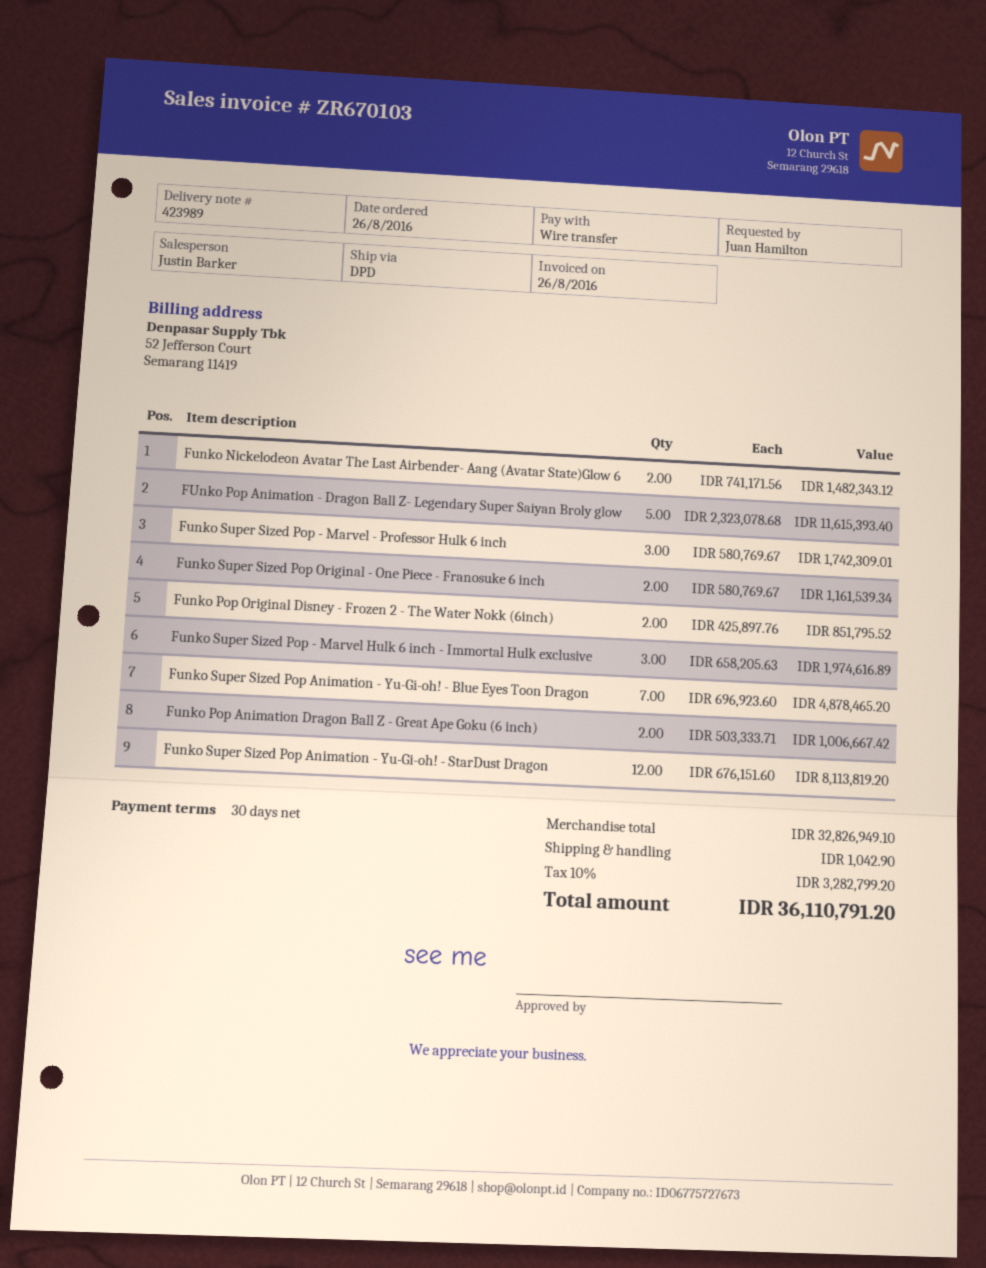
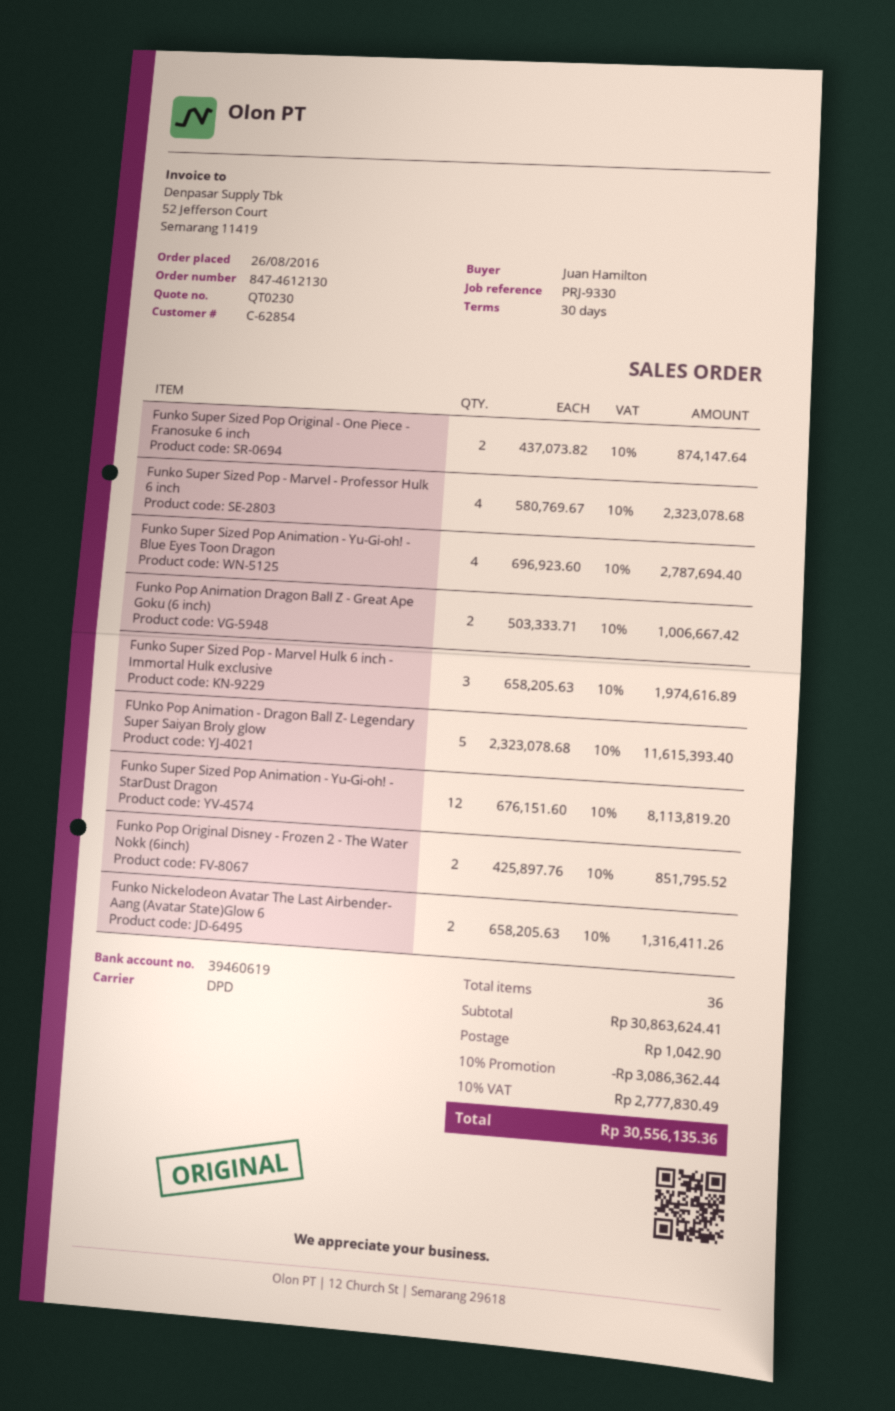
Funko Nickelodeon Avatar The Last Airbender- Aang (Avatar State)Glow 6: 2 x 741171.56 = 1482343.12 -> 2 x 658205.63 = 1316411.26
Funko Super Sized Pop - Marvel - Professor Hulk 6 inch: 3 x 580769.67 = 1742309.01 -> 4 x 580769.67 = 2323078.68
Funko Super Sized Pop Original - One Piece - Franosuke 6 inch: 2 x 580769.67 = 1161539.34 -> 2 x 437073.82 = 874147.64
Funko Super Sized Pop Animation - Yu-Gi-oh! - Blue Eyes Toon Dragon: 7 x 696923.60 = 4878465.20 -> 4 x 696923.60 = 2787694.40
subtotal: 32826949.10 -> 30863624.41
discount: none -> 10% = 3086362.44
tax: 10% = 3282799.20 -> 10% = 2777830.49
total: 36110791.20 -> 30556135.36

